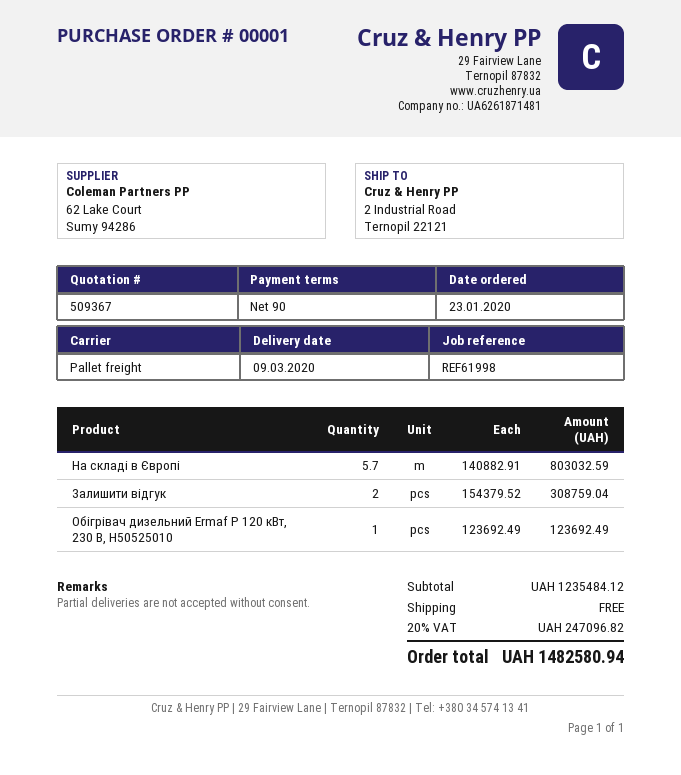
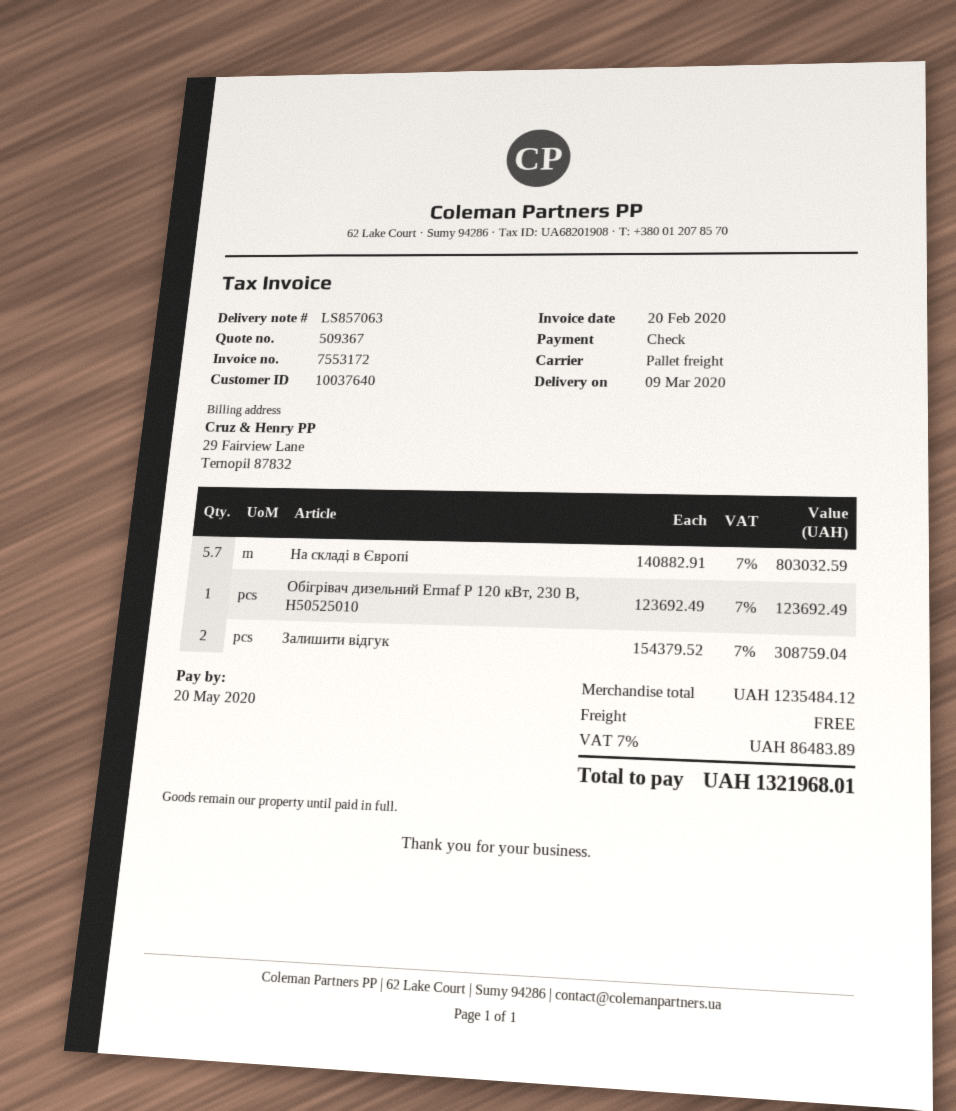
tax: 20% = 247096.82 -> 7% = 86483.89
total: 1482580.94 -> 1321968.01

